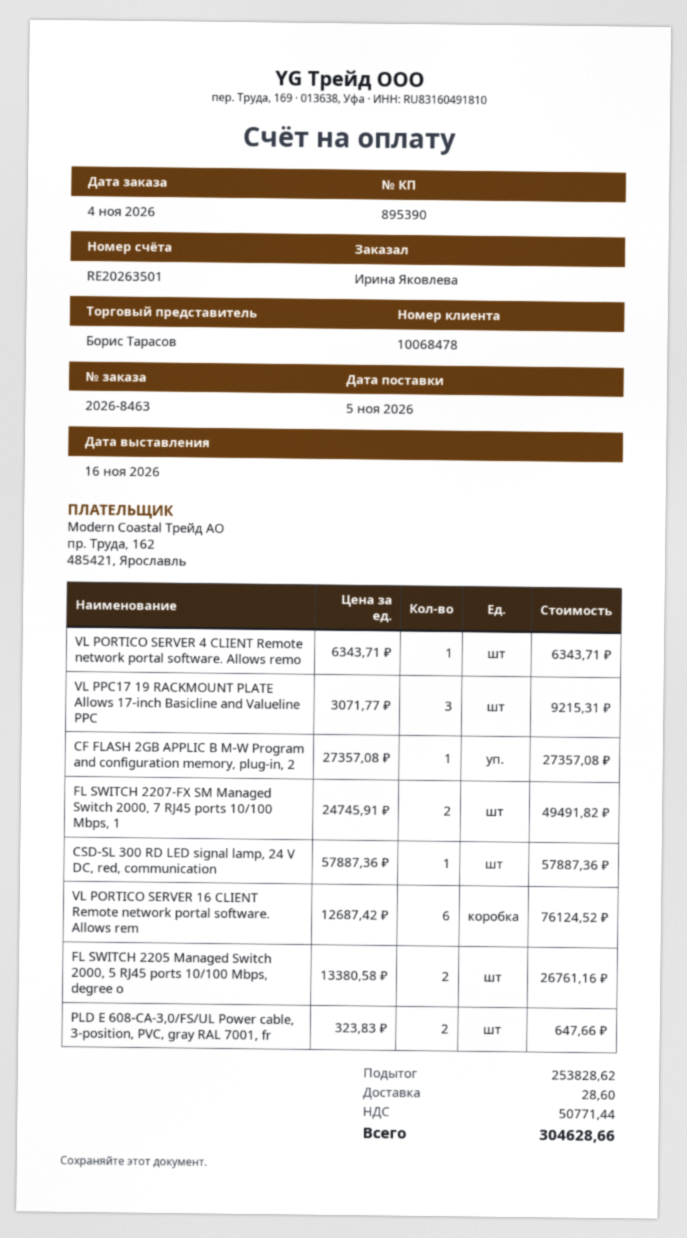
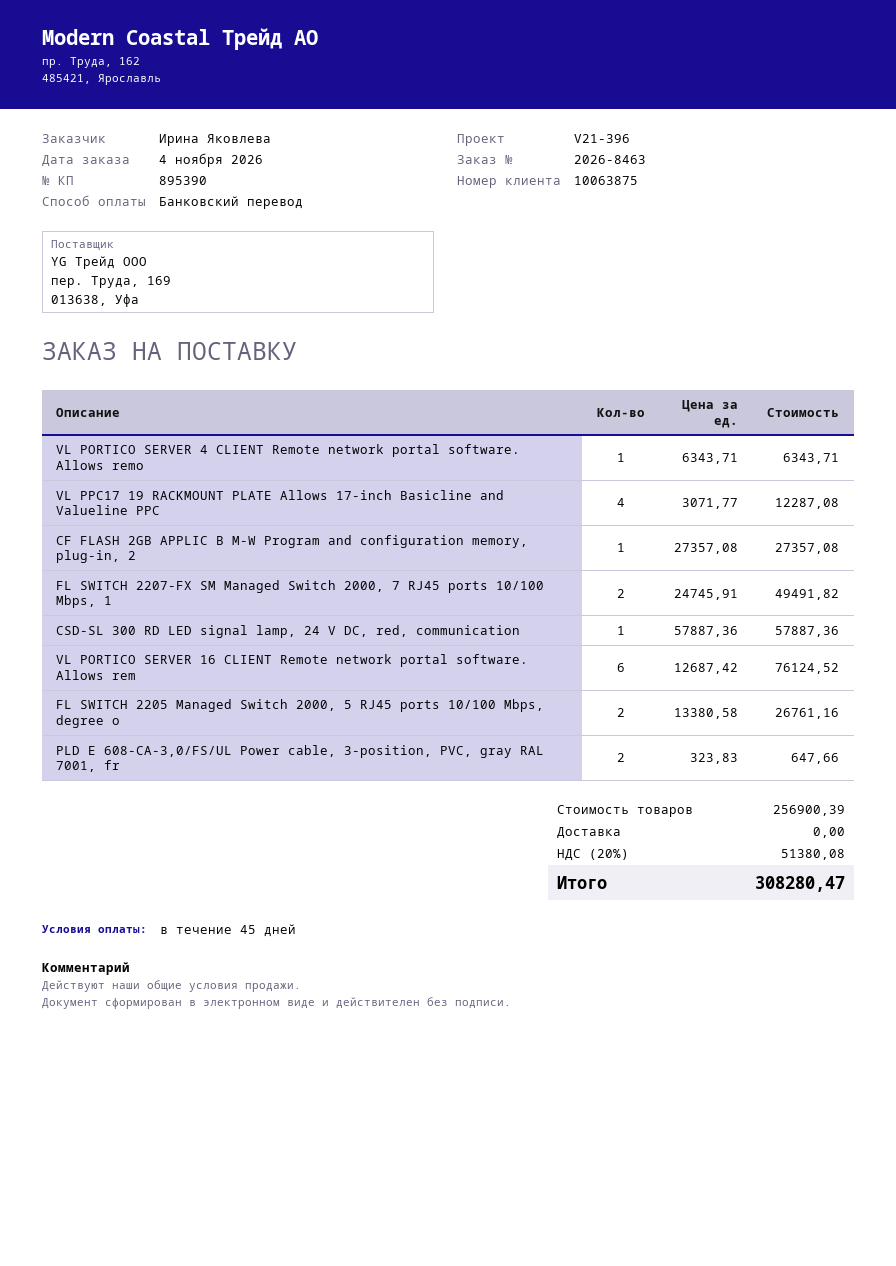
customer number: 10068478 -> 10063875
VL PPC17 19 RACKMOUNT PLATE Allows 17-inch Basicline and Valueline PPC: 3 x 3071.77 = 9215.31 -> 4 x 3071.77 = 12287.08
subtotal: 253828.62 -> 256900.39
shipping: 28.60 -> 0.00
tax: 50771.44 -> 51380.08
total: 304628.66 -> 308280.47

